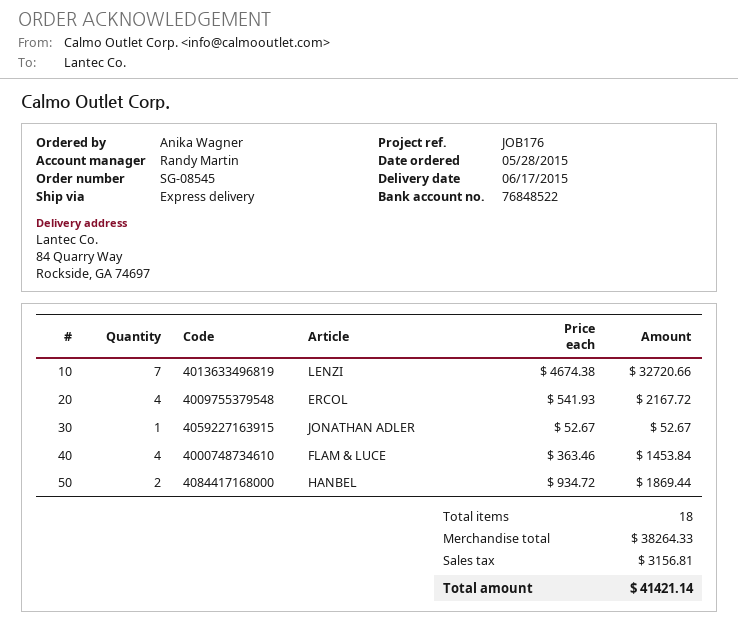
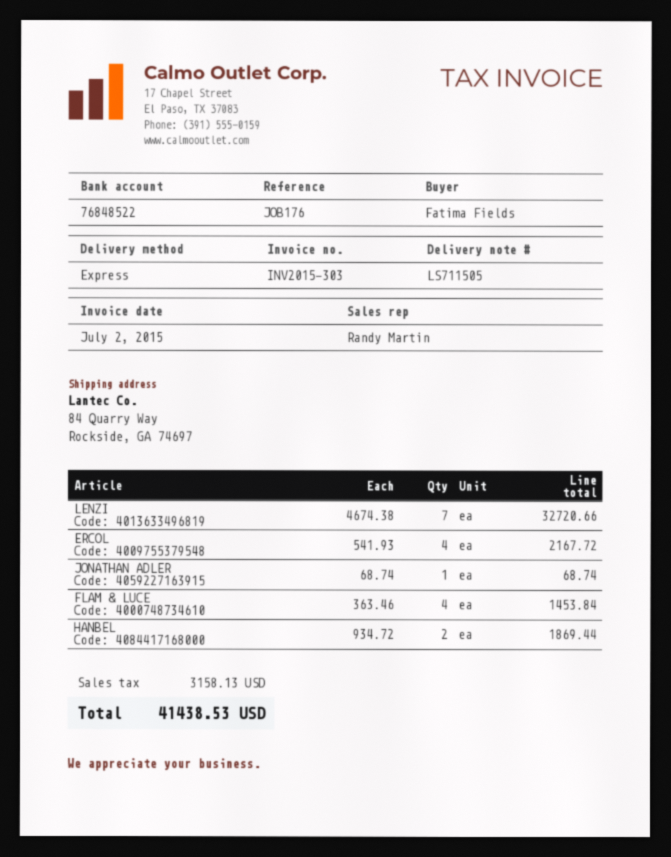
ordered by: Anika Wagner -> Fatima Fields
JONATHAN ADLER: 1 x 52.67 = 52.67 -> 1 x 68.74 = 68.74
tax: 3156.81 -> 3158.13
total: 41421.14 -> 41438.53

